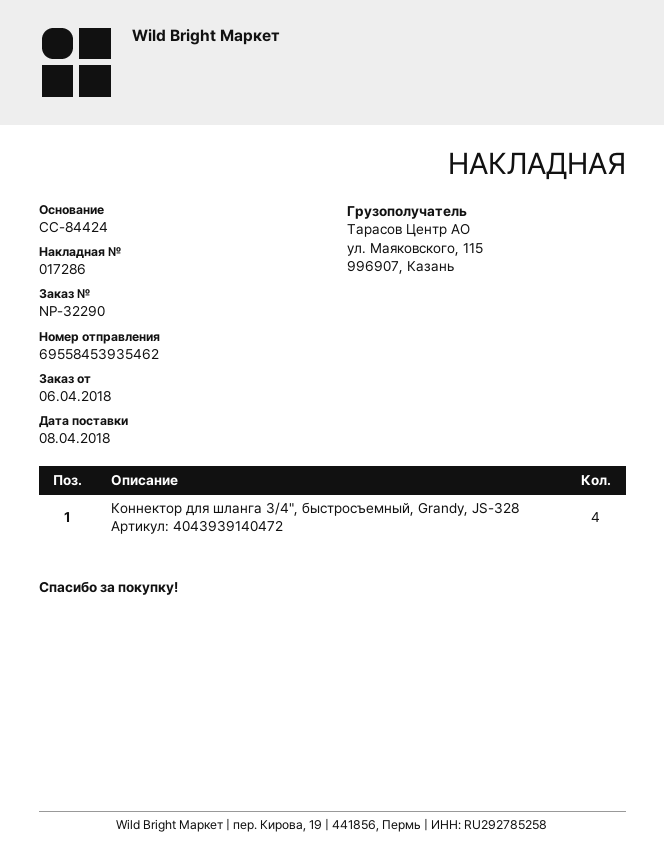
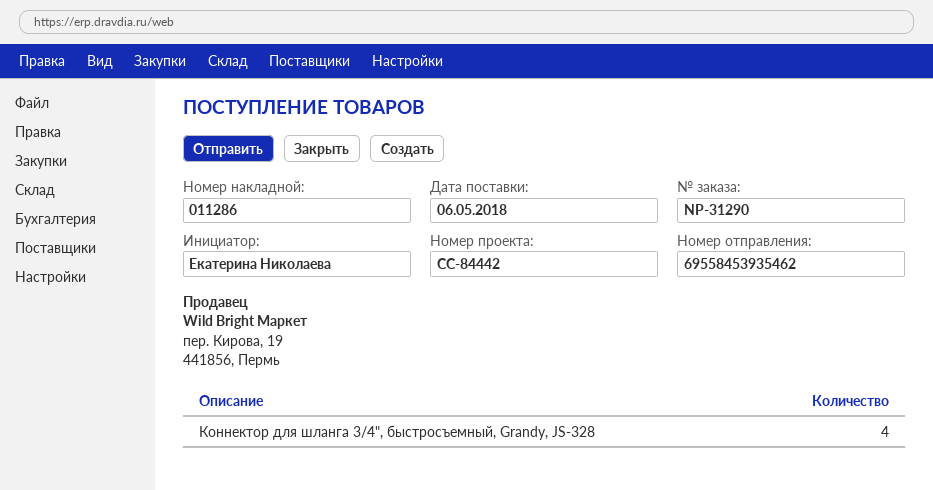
order number: NP-32290 -> NP-31290
delivery note number: 017286 -> 011286
delivery date: 2018-04-08 -> 2018-05-06
reference: CC-84424 -> CC-84442

